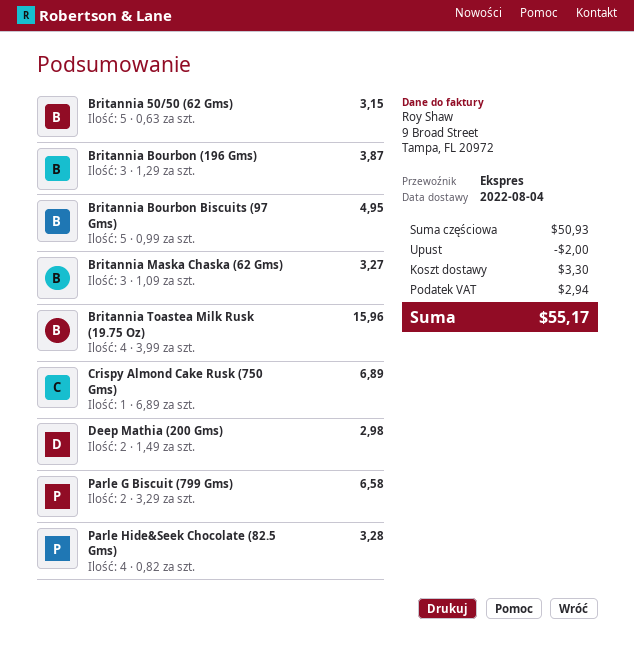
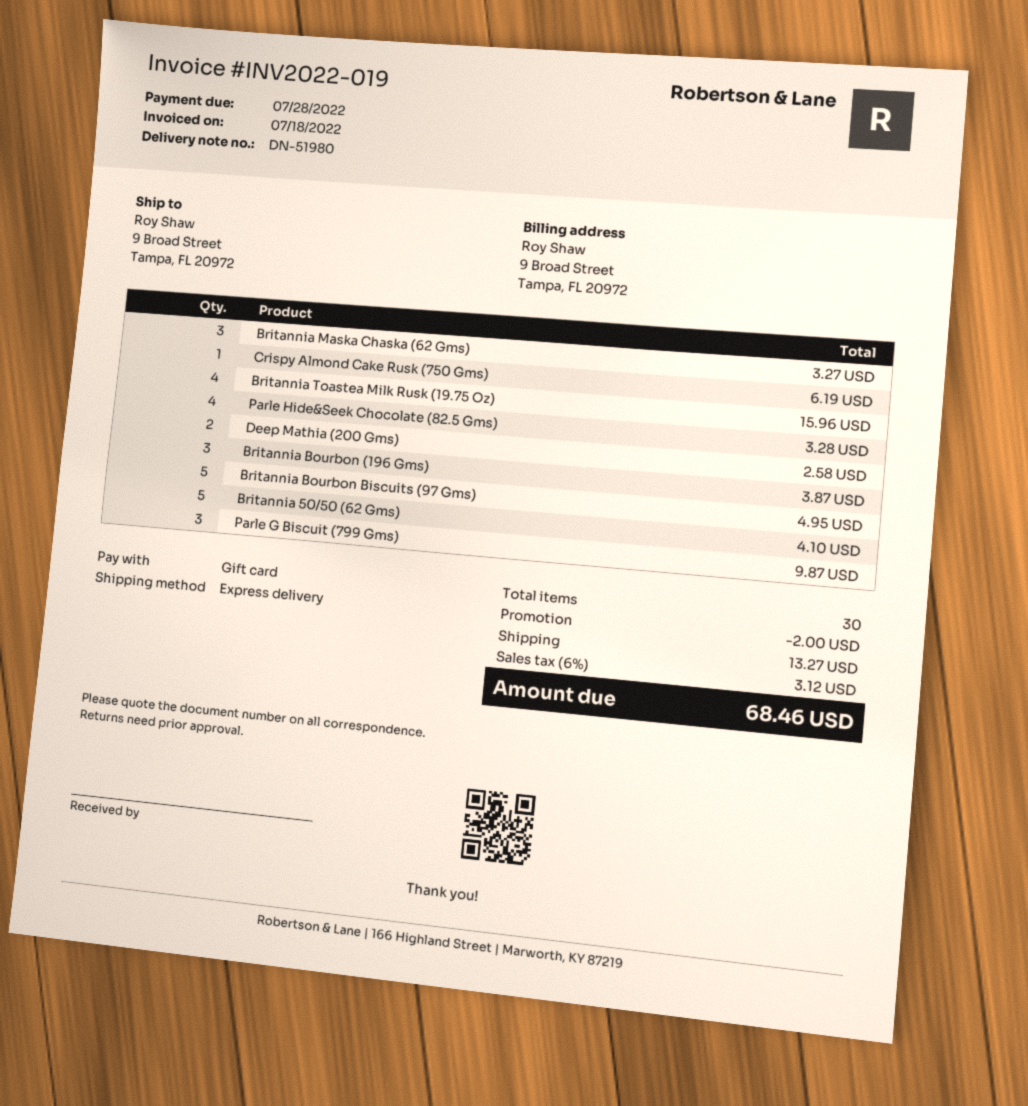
Britannia 50/50 (62 Gms): 5 for 3.15 -> 5 for 4.10
Crispy Almond Cake Rusk (750 Gms): 1 for 6.89 -> 1 for 6.19
Deep Mathia (200 Gms): 2 for 2.98 -> 2 for 2.58
Parle G Biscuit (799 Gms): 2 for 6.58 -> 3 for 9.87
shipping: 3.30 -> 13.27
tax: 2.94 -> 3.12
total: 55.17 -> 68.46

